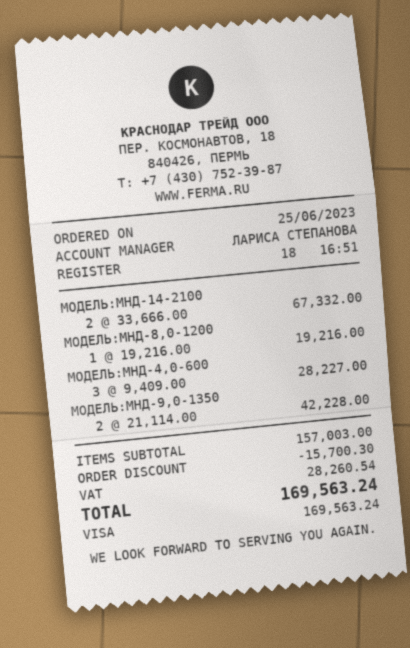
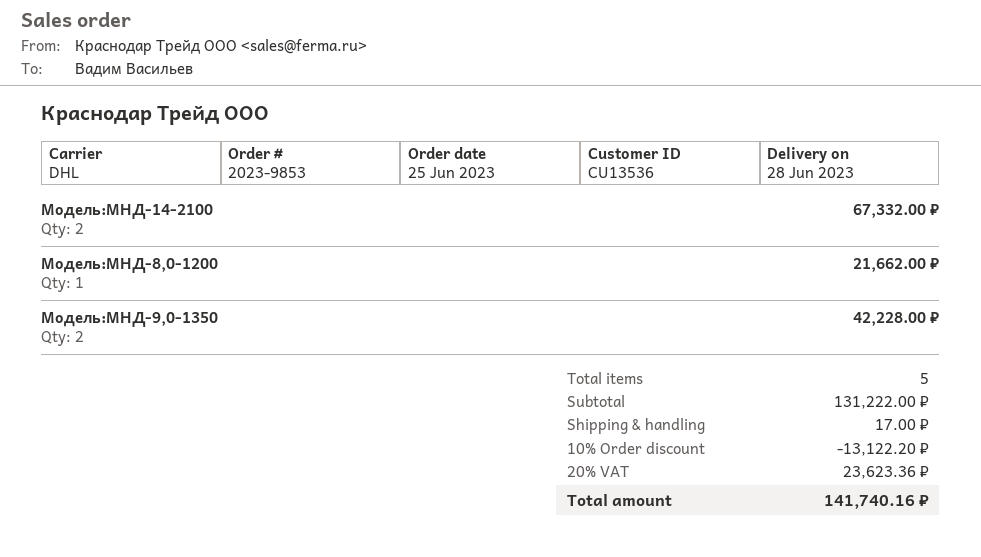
МОДЕЛЬ:МНД-8,0-1200: 1 for 19216.00 -> 1 for 21662.00
МОДЕЛЬ:МНД-4,0-600: 3 for 28227.00 -> none
subtotal: 157003.00 -> 131222.00
discount: 15700.30 -> 13122.20
shipping: none -> 17.00
tax: 28260.54 -> 23623.36
total: 169563.24 -> 141740.16

